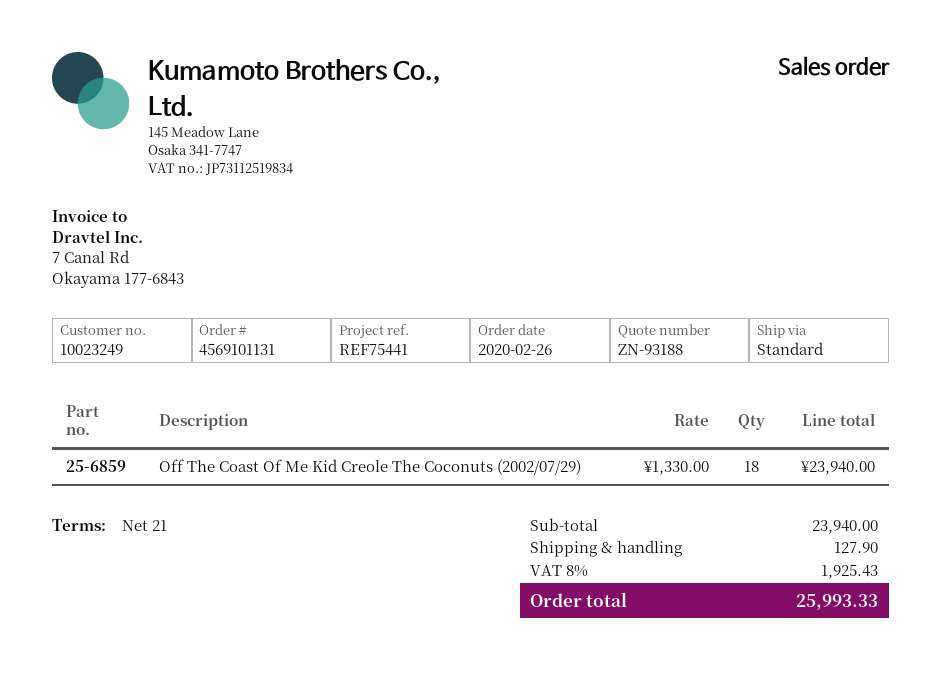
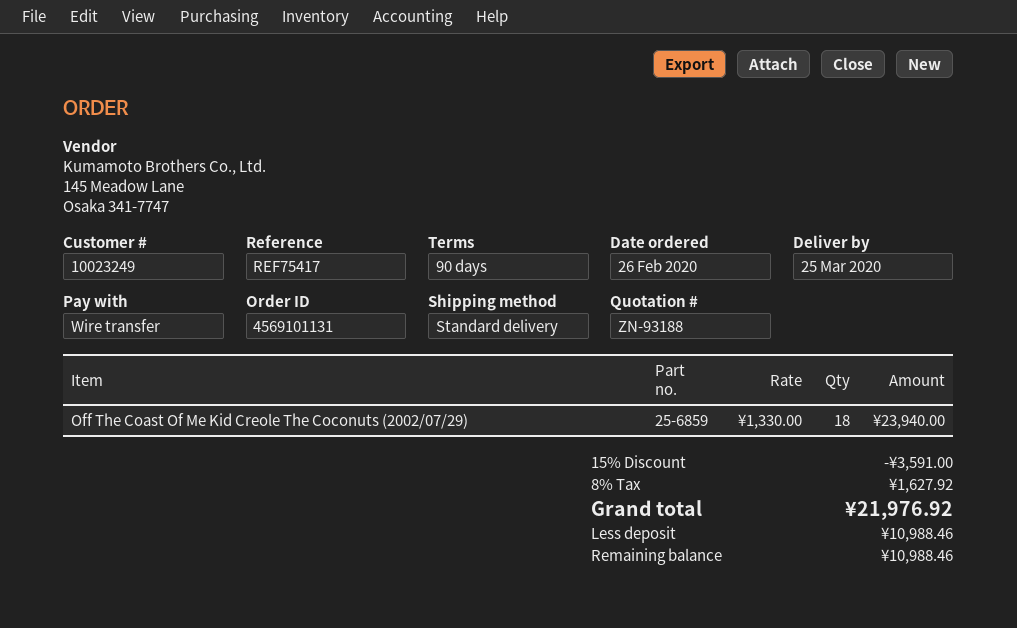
payment terms: 21 days -> 90 days
reference: REF75441 -> REF75417
discount: none -> 15% = 3591.00
shipping: 127.90 -> none
tax: 8% = 1925.43 -> 8% = 1627.92
total: 25993.33 -> 21976.92

